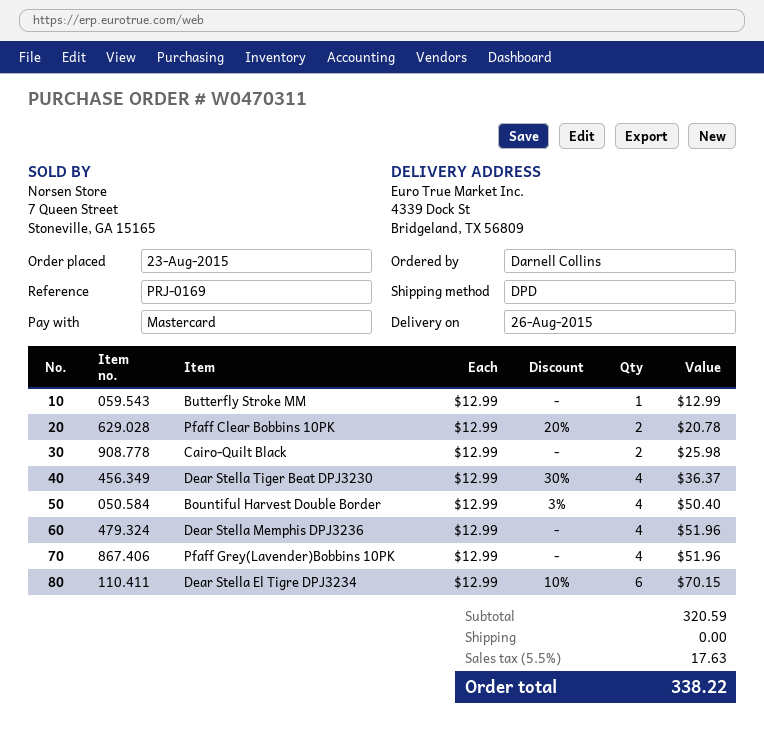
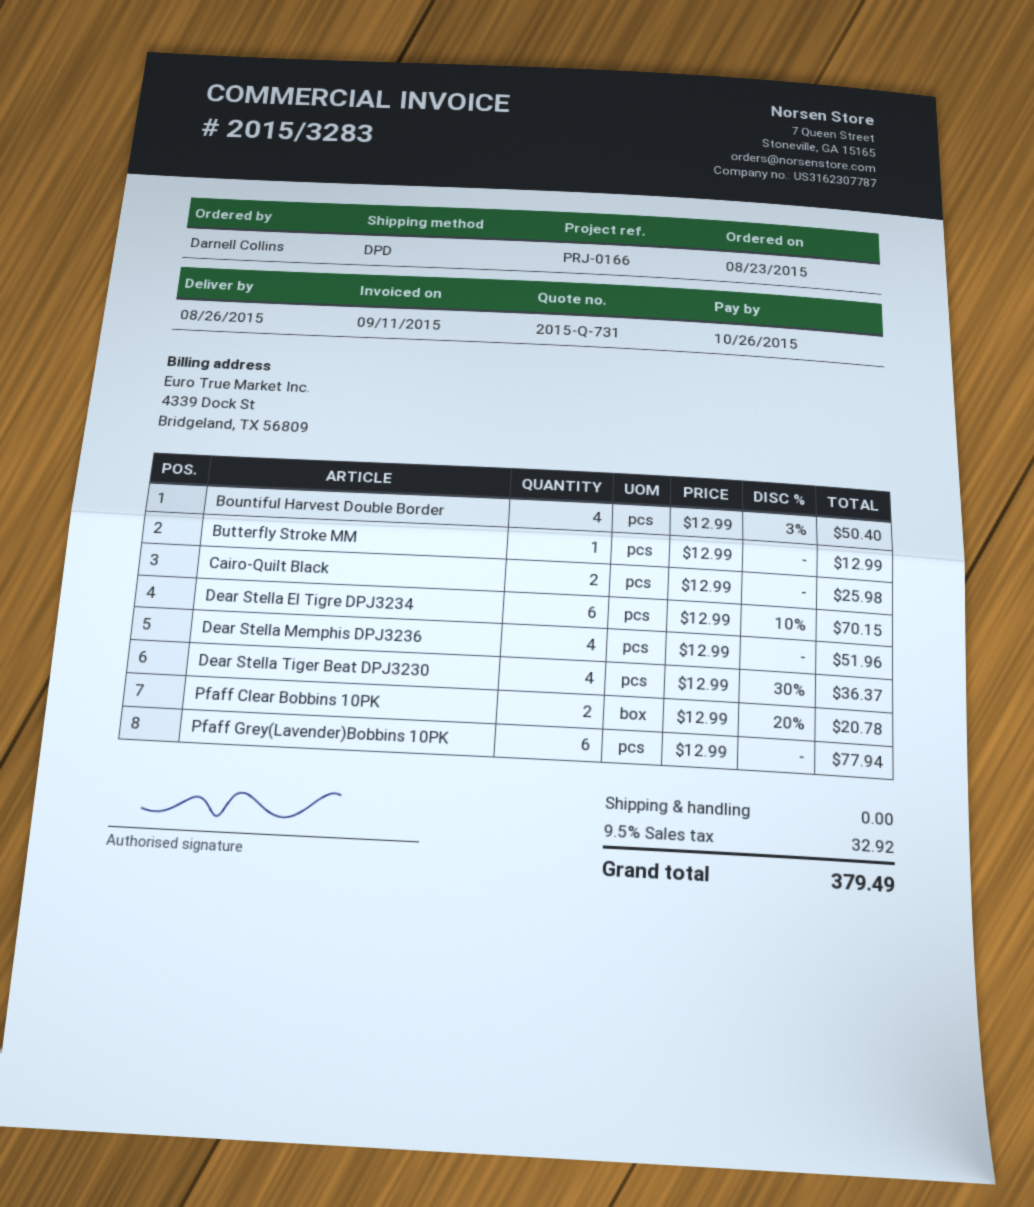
reference: PRJ-0169 -> PRJ-0166
Pfaff Grey(Lavender)Bobbins 10PK: 4 x 12.99 = 51.96 -> 6 x 12.99 = 77.94
tax: 5.5% = 17.63 -> 9.5% = 32.92
total: 338.22 -> 379.49

